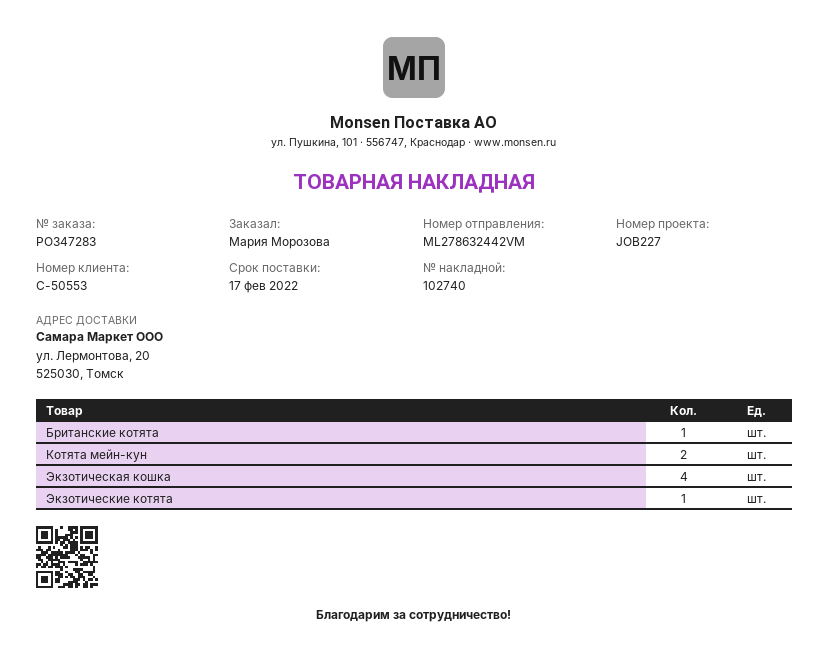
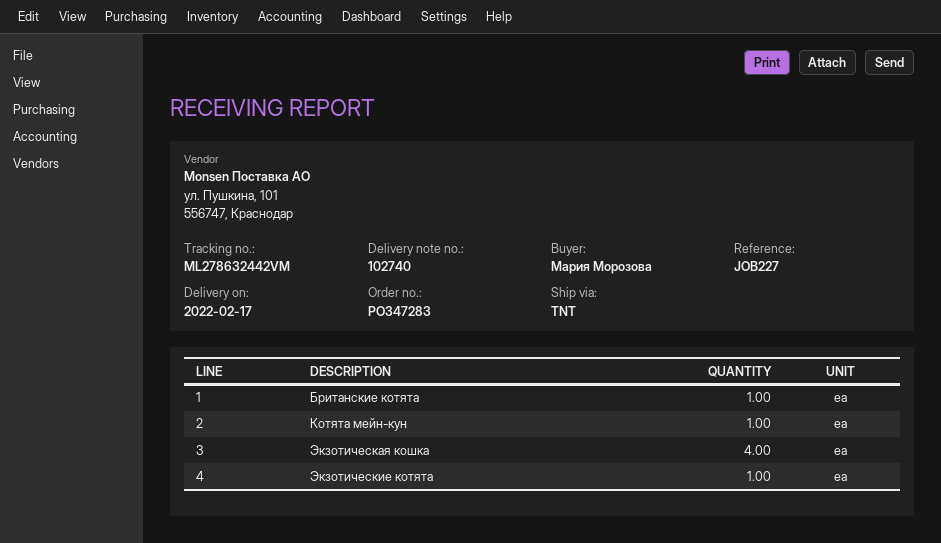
Котята мейн-кун: 2 -> 1

